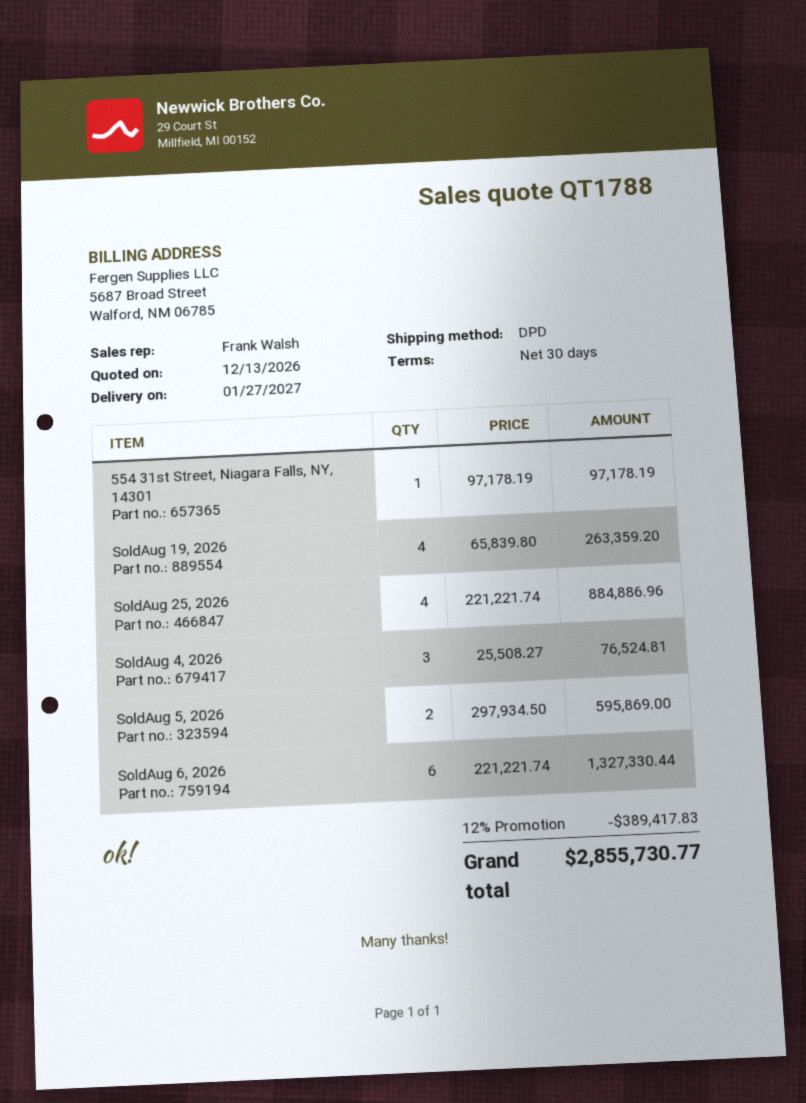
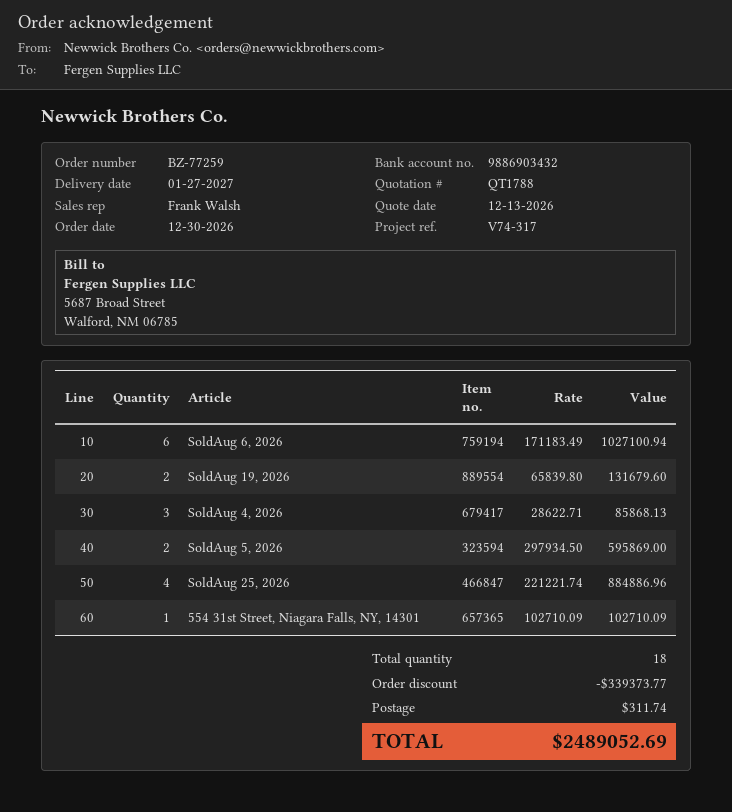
554 31st Street, Niagara Falls, NY, 14301: 1 x 97178.19 = 97178.19 -> 1 x 102710.09 = 102710.09
SoldAug 19, 2026: 4 x 65839.80 = 263359.20 -> 2 x 65839.80 = 131679.60
SoldAug 4, 2026: 3 x 25508.27 = 76524.81 -> 3 x 28622.71 = 85868.13
SoldAug 6, 2026: 6 x 221221.74 = 1327330.44 -> 6 x 171183.49 = 1027100.94
discount: 389417.83 -> 339373.77
shipping: none -> 311.74
total: 2855730.77 -> 2489052.69

